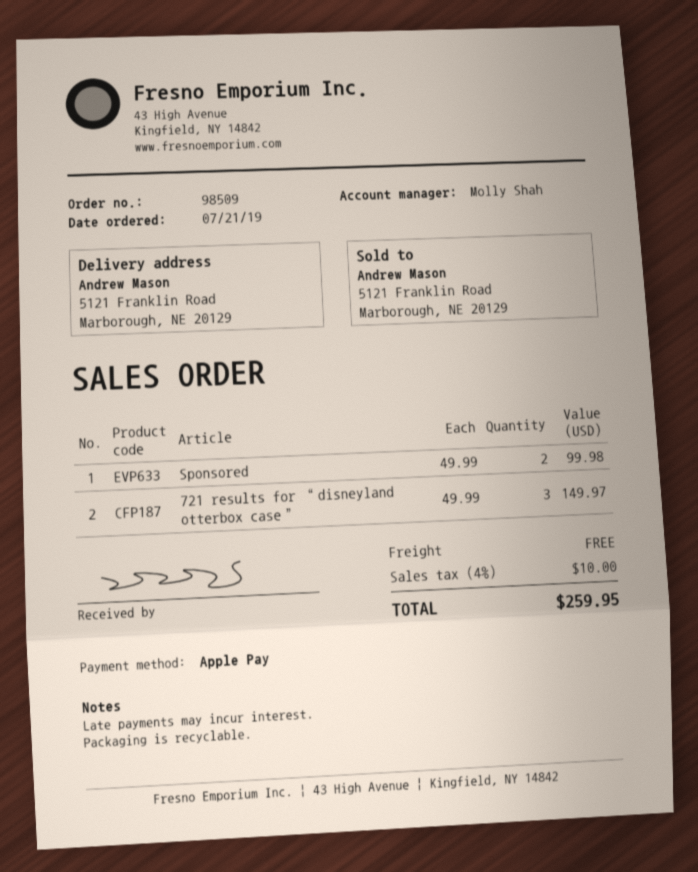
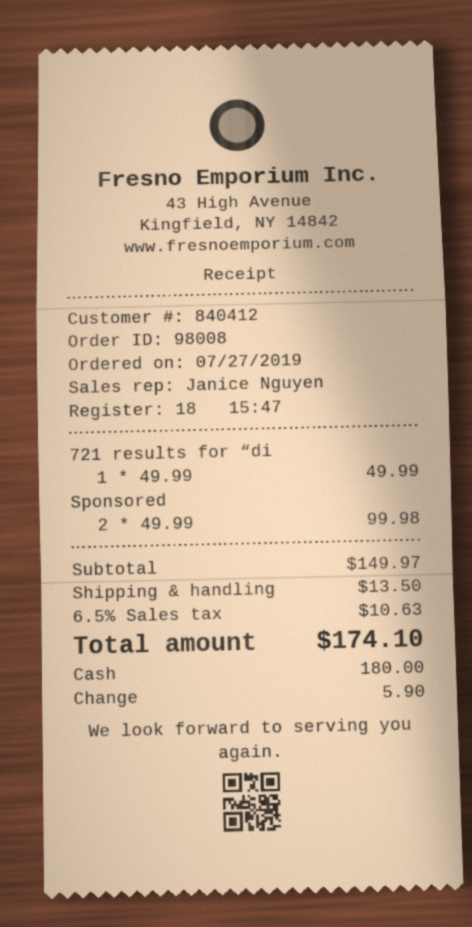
order number: 98509 -> 98008
order date: 2019-07-21 -> 2019-07-27
sales rep: Molly Shah -> Janice Nguyen
payment method: Apple Pay -> cash
721 results for “disneyland otterbox case”: 3 x 49.99 = 149.97 -> 1 x 49.99 = 49.99
shipping: 0.00 -> 13.50
tax: 4% = 10.00 -> 6.5% = 10.63
total: 259.95 -> 174.10

